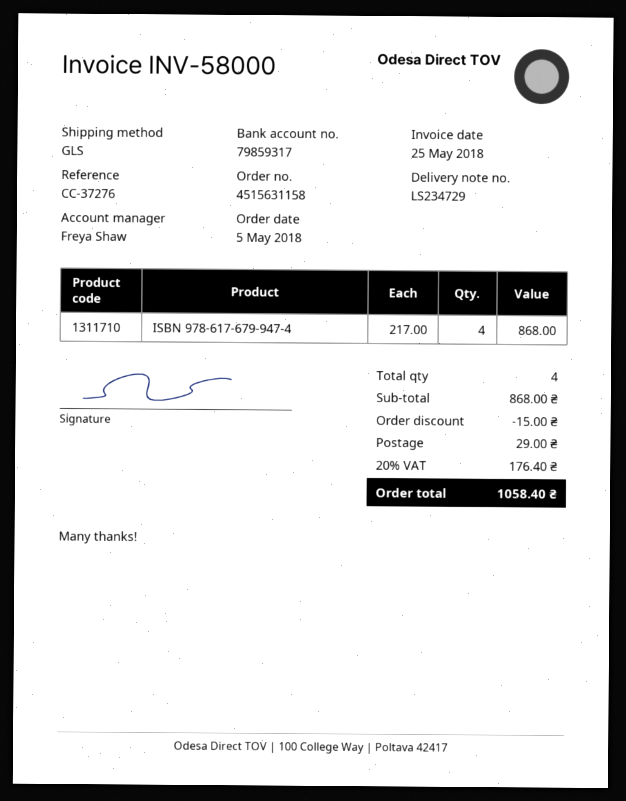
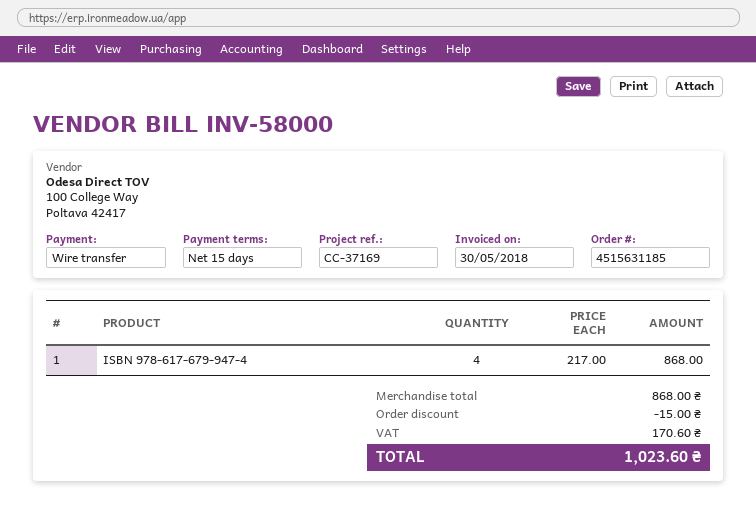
order number: 4515631158 -> 4515631185
invoice date: 2018-05-25 -> 2018-05-30
reference: CC-37276 -> CC-37169
shipping: 29.00 -> none
tax: 176.40 -> 170.60
total: 1058.40 -> 1023.60

